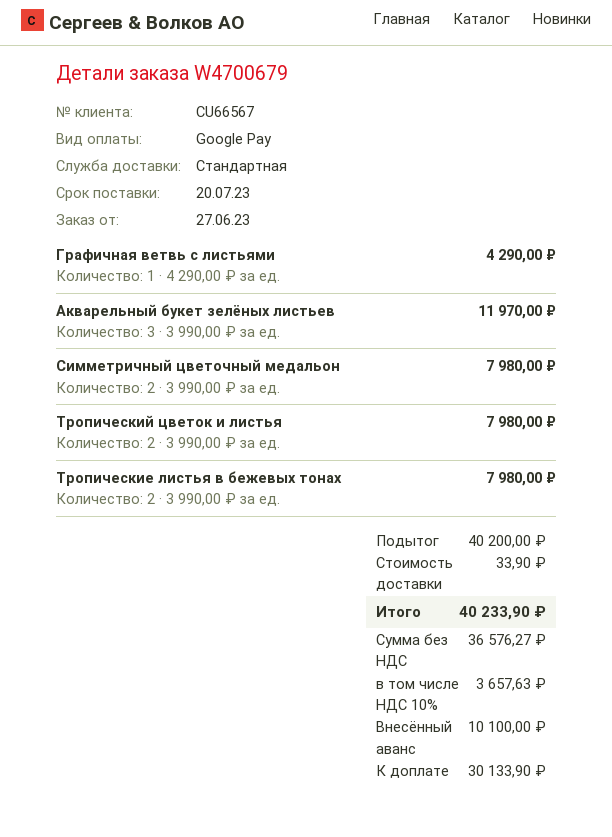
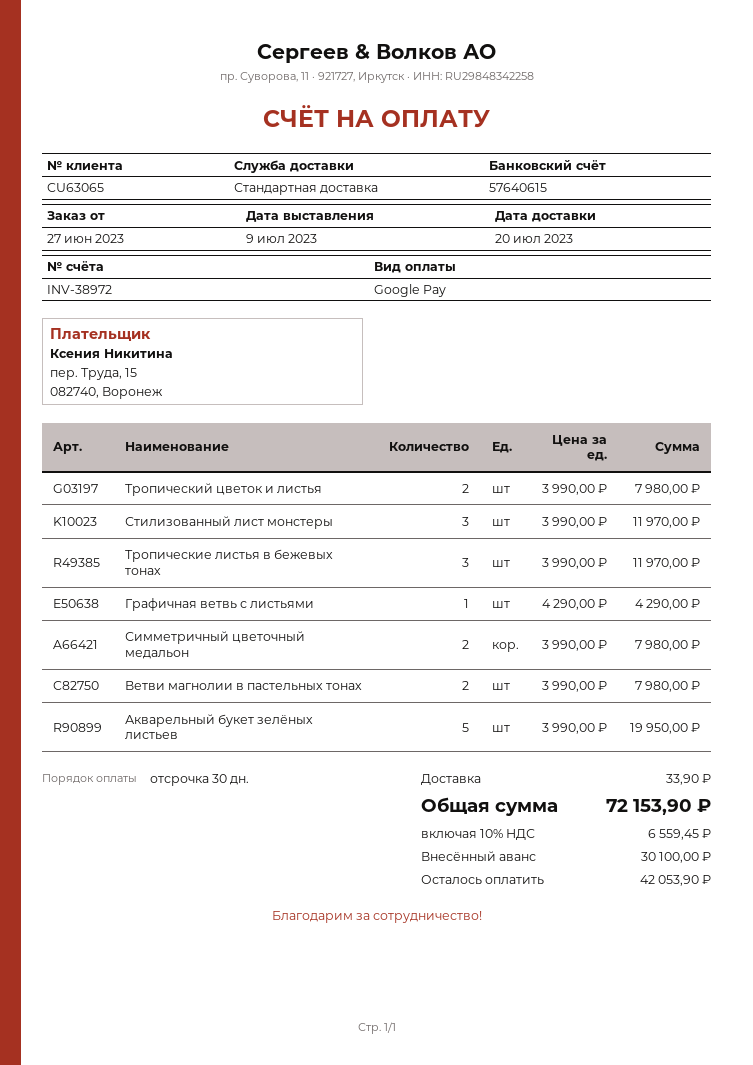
customer number: CU66567 -> CU63065
Акварельный букет зелёных листьев: 3 x 3990.00 = 11970.00 -> 5 x 3990.00 = 19950.00
Тропические листья в бежевых тонах: 2 x 3990.00 = 7980.00 -> 3 x 3990.00 = 11970.00
Стилизованный лист монстеры: none -> 3 x 3990.00 = 11970.00
Ветви магнолии в пастельных тонах: none -> 2 x 3990.00 = 7980.00
tax: 10% = 3657.63 -> 10% = 6559.45
total: 40233.90 -> 72153.90
deposit: 10100.00 -> 30100.00
balance: 30133.90 -> 42053.90

